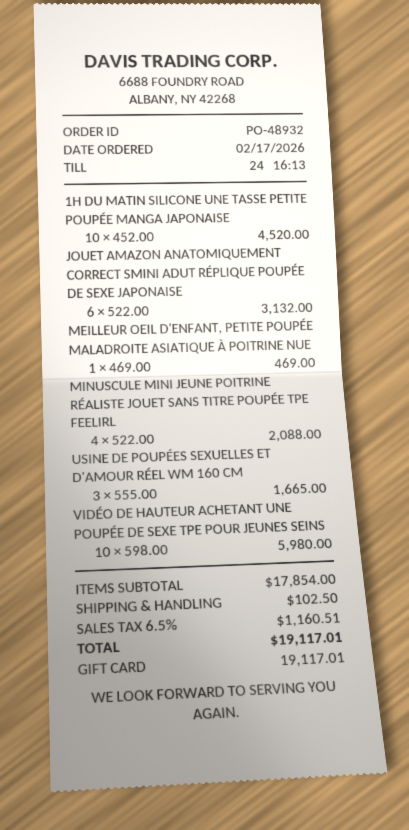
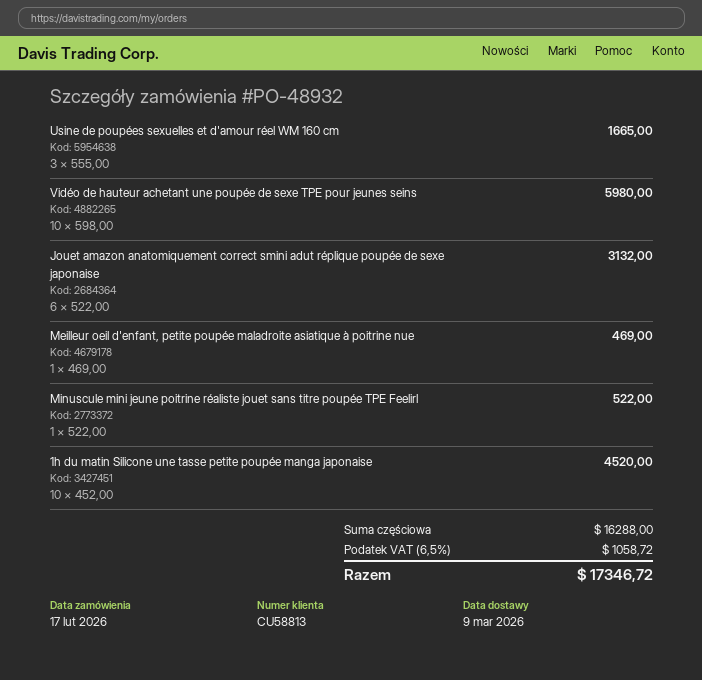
MINUSCULE MINI JEUNE POITRINE RÉALISTE JOUET SANS TITRE POUPÉE TPE FEELIRL: 4 x 522.00 = 2088.00 -> 1 x 522.00 = 522.00
subtotal: 17854.00 -> 16288.00
shipping: 102.50 -> none
tax: 6.5% = 1160.51 -> 6.5% = 1058.72
total: 19117.01 -> 17346.72

